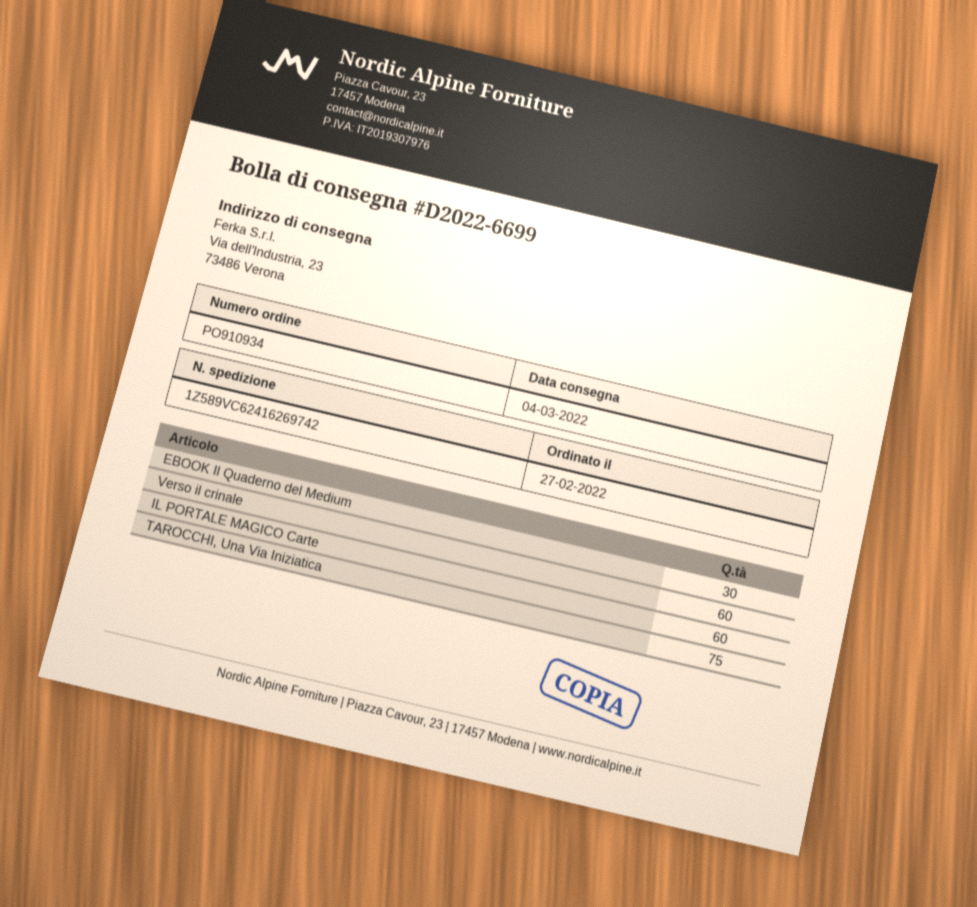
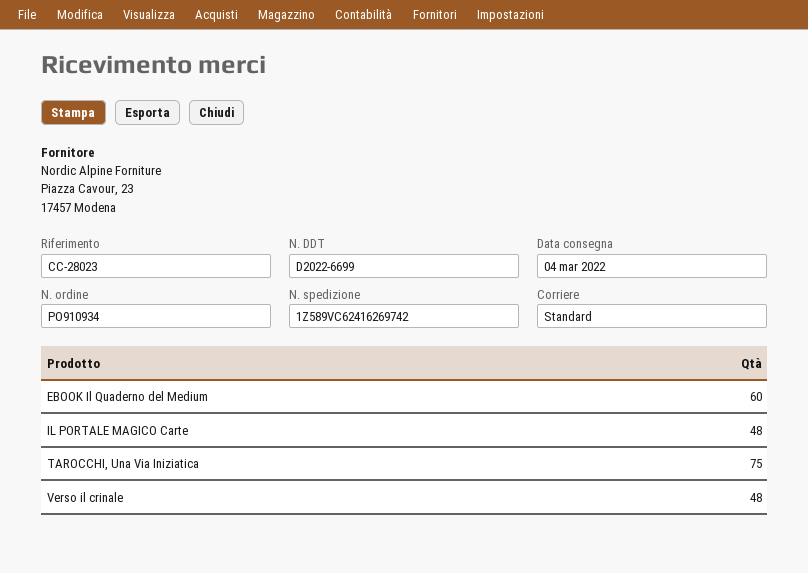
EBOOK Il Quaderno del Medium: 30 -> 60
Verso il crinale: 60 -> 48
IL PORTALE MAGICO Carte: 60 -> 48

